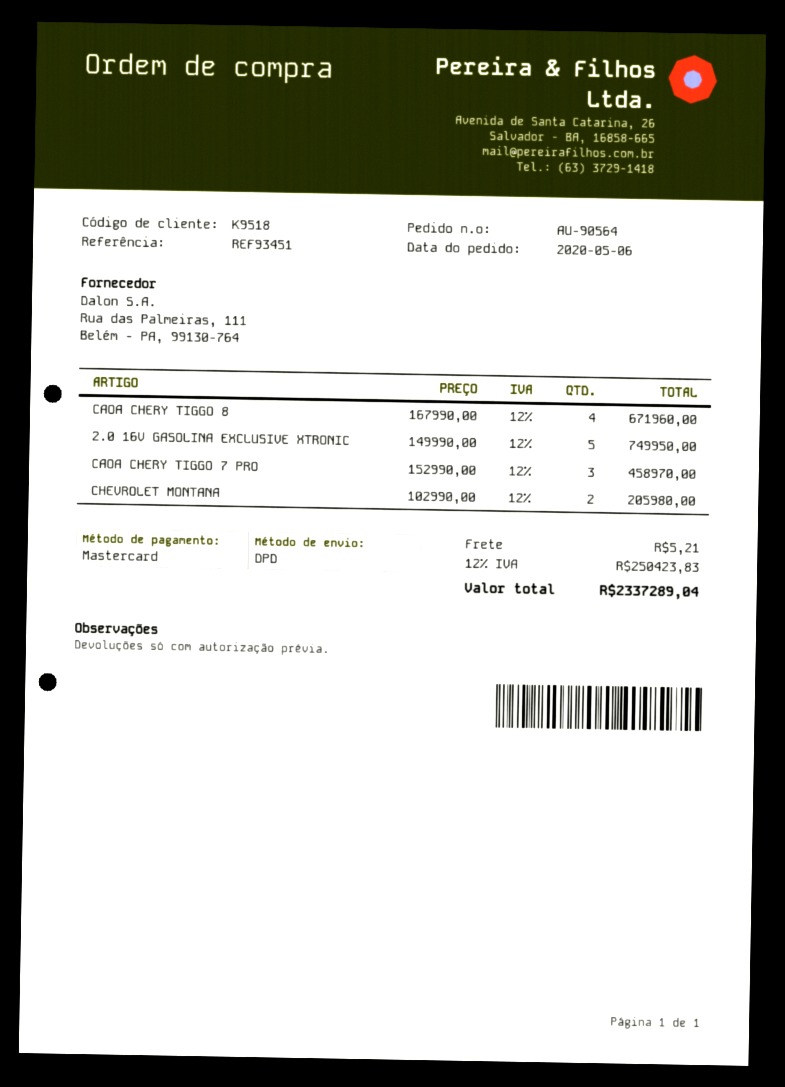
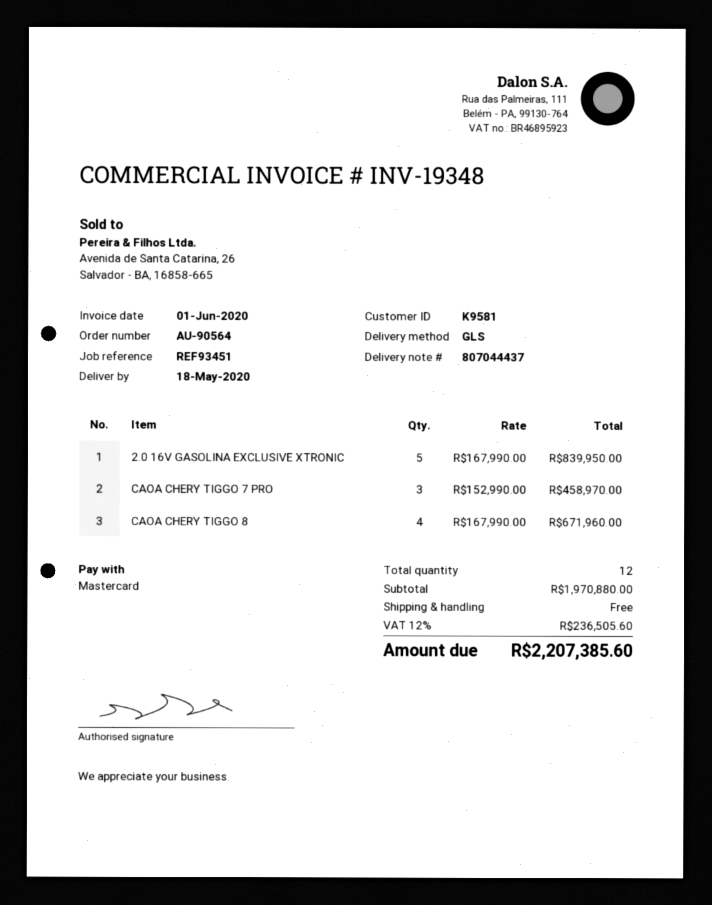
customer number: K9518 -> K9581
shipping method: DPD -> GLS
2.0 16V GASOLINA EXCLUSIVE XTRONIC: 5 x 149990.00 = 749950.00 -> 5 x 167990.00 = 839950.00
CHEVROLET MONTANA: 2 x 102990.00 = 205980.00 -> none
shipping: 5.21 -> 0.00
tax: 12% = 250423.83 -> 12% = 236505.60
total: 2337289.04 -> 2207385.60

